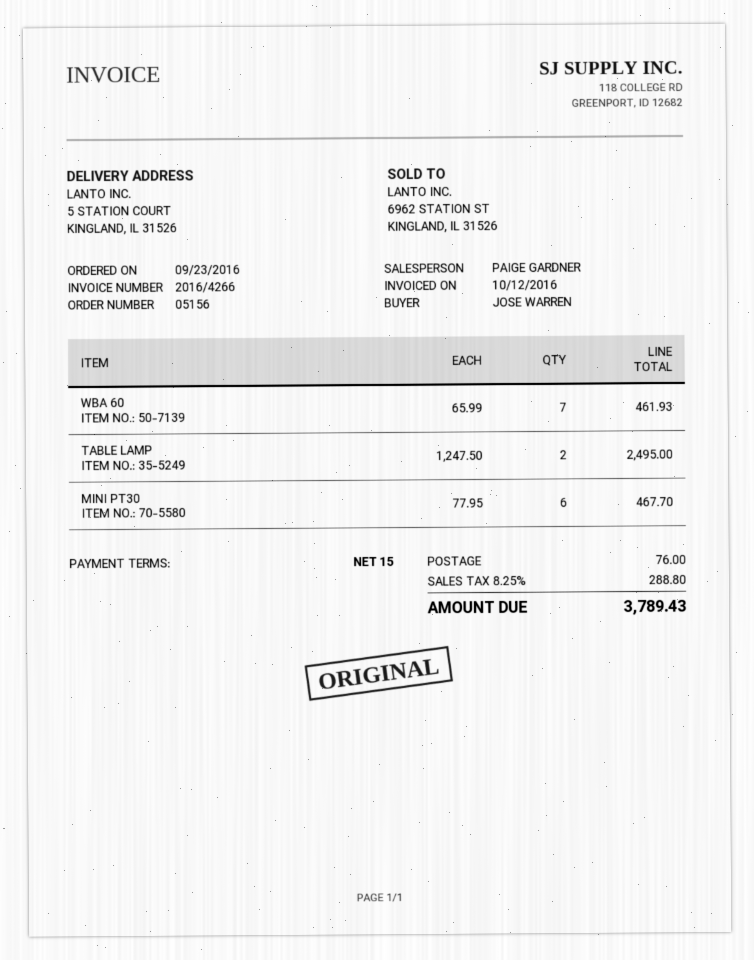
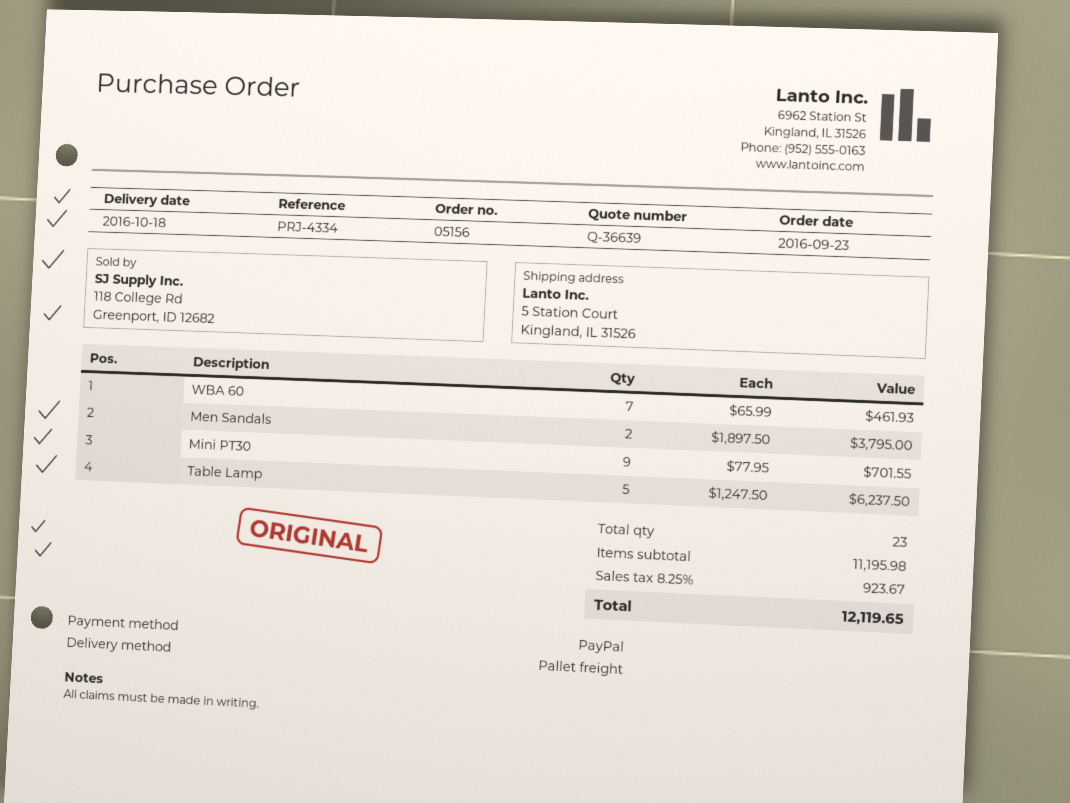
TABLE LAMP: 2 x 1247.50 = 2495.00 -> 5 x 1247.50 = 6237.50
MINI PT30: 6 x 77.95 = 467.70 -> 9 x 77.95 = 701.55
Men Sandals: none -> 2 x 1897.50 = 3795.00
shipping: 76.00 -> none
tax: 8.25% = 288.80 -> 8.25% = 923.67
total: 3789.43 -> 12119.65

